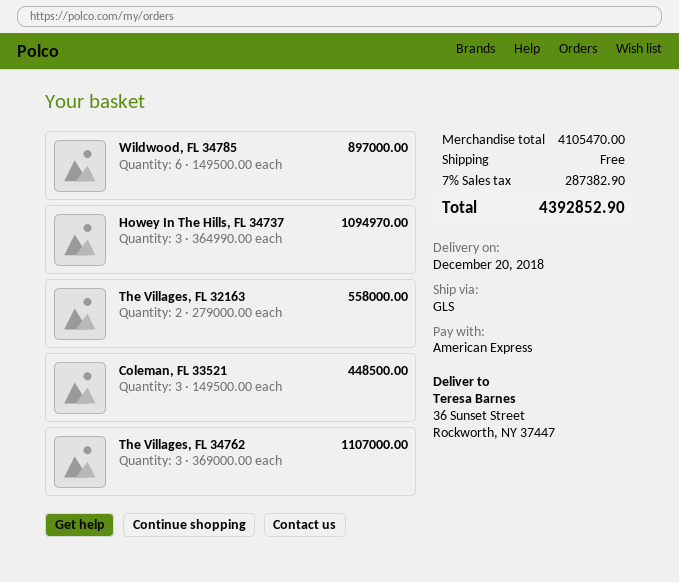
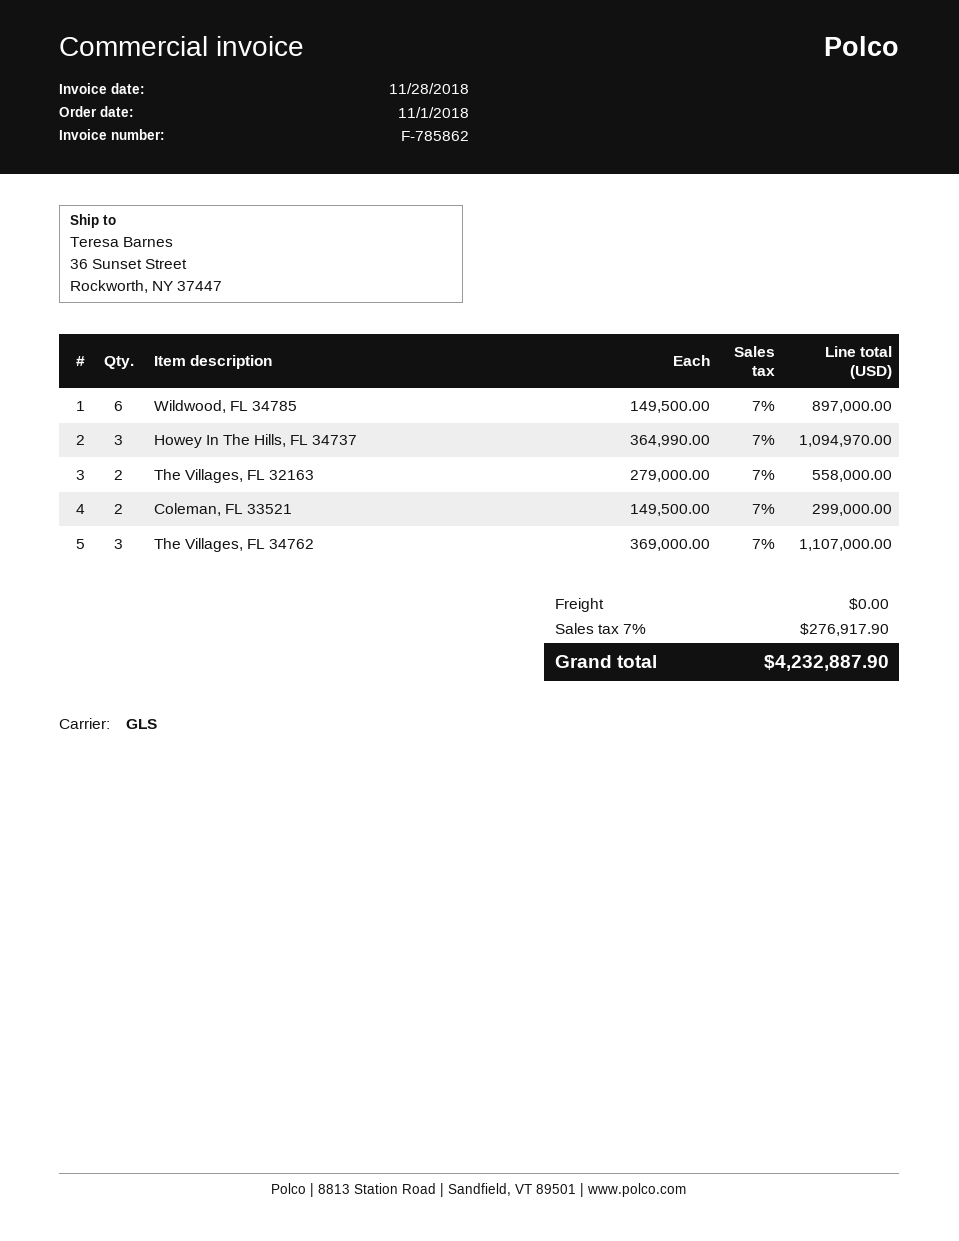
Coleman, FL 33521: 3 x 149500.00 = 448500.00 -> 2 x 149500.00 = 299000.00
tax: 7% = 287382.90 -> 7% = 276917.90
total: 4392852.90 -> 4232887.90

